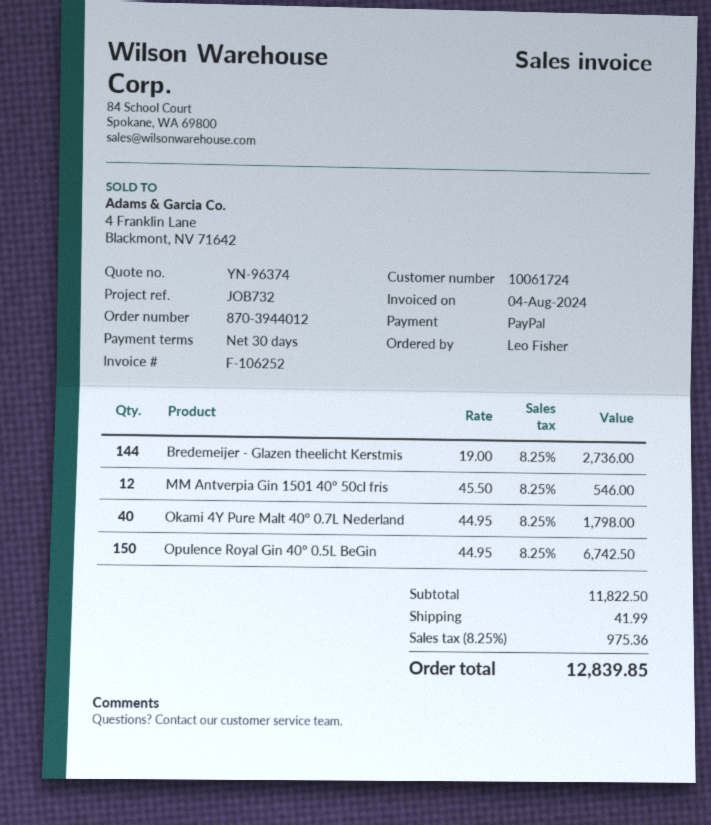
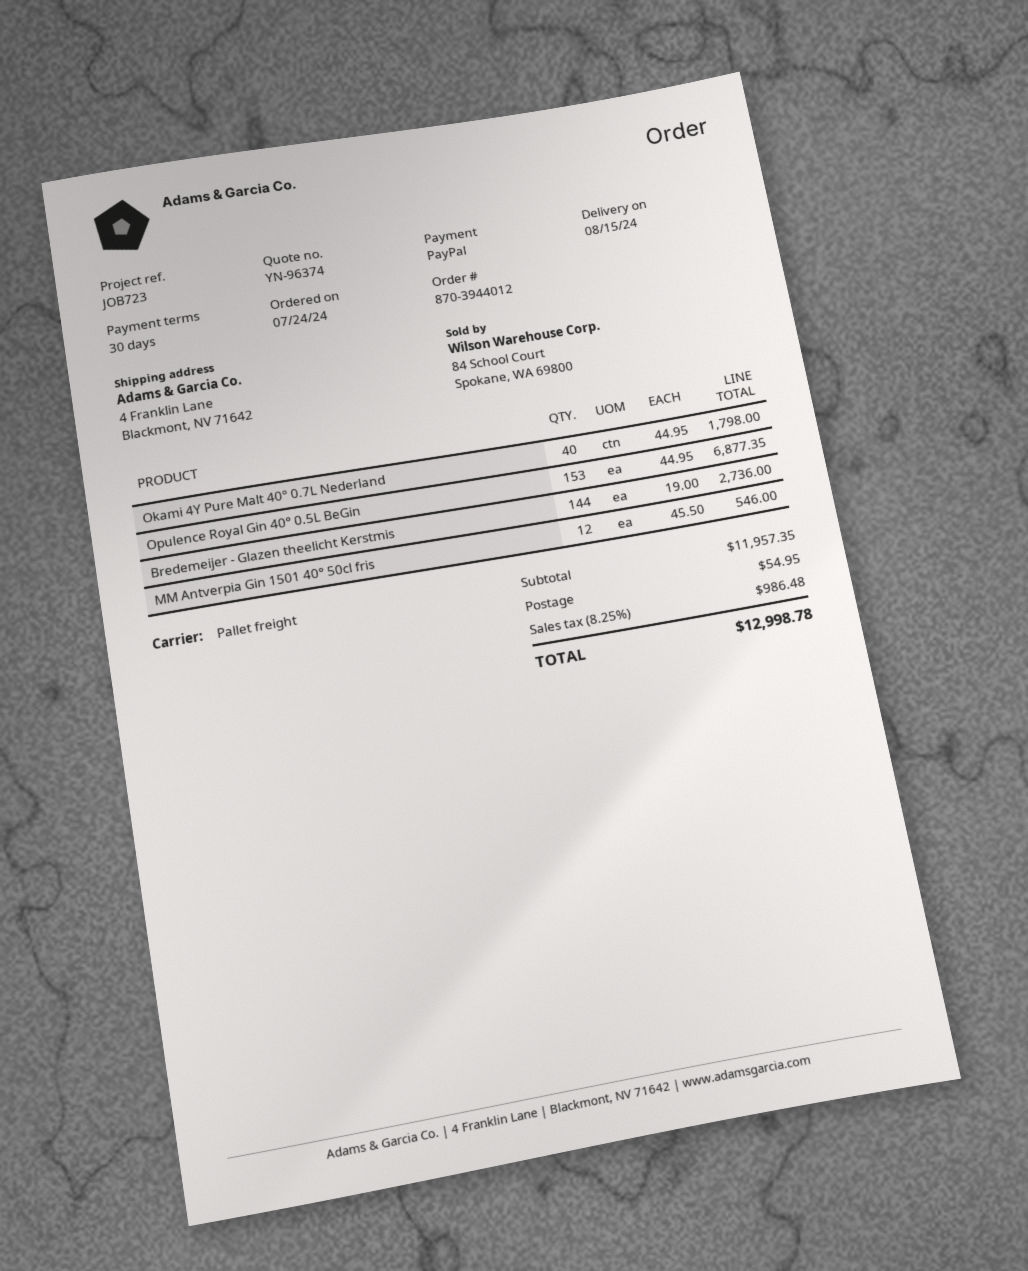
reference: JOB732 -> JOB723
Opulence Royal Gin 40° 0.5L BeGin: 150 x 44.95 = 6742.50 -> 153 x 44.95 = 6877.35
subtotal: 11822.50 -> 11957.35
shipping: 41.99 -> 54.95
tax: 8.25% = 975.36 -> 8.25% = 986.48
total: 12839.85 -> 12998.78

